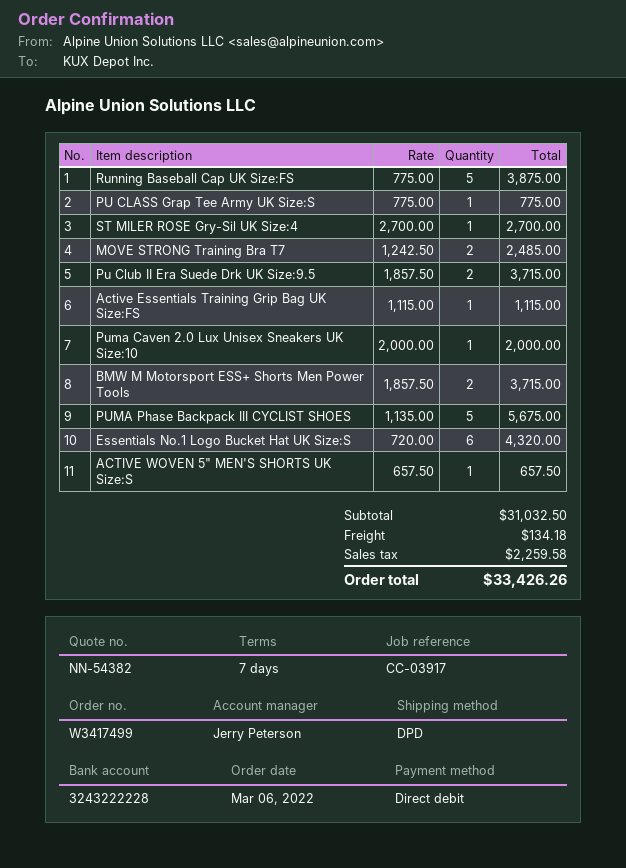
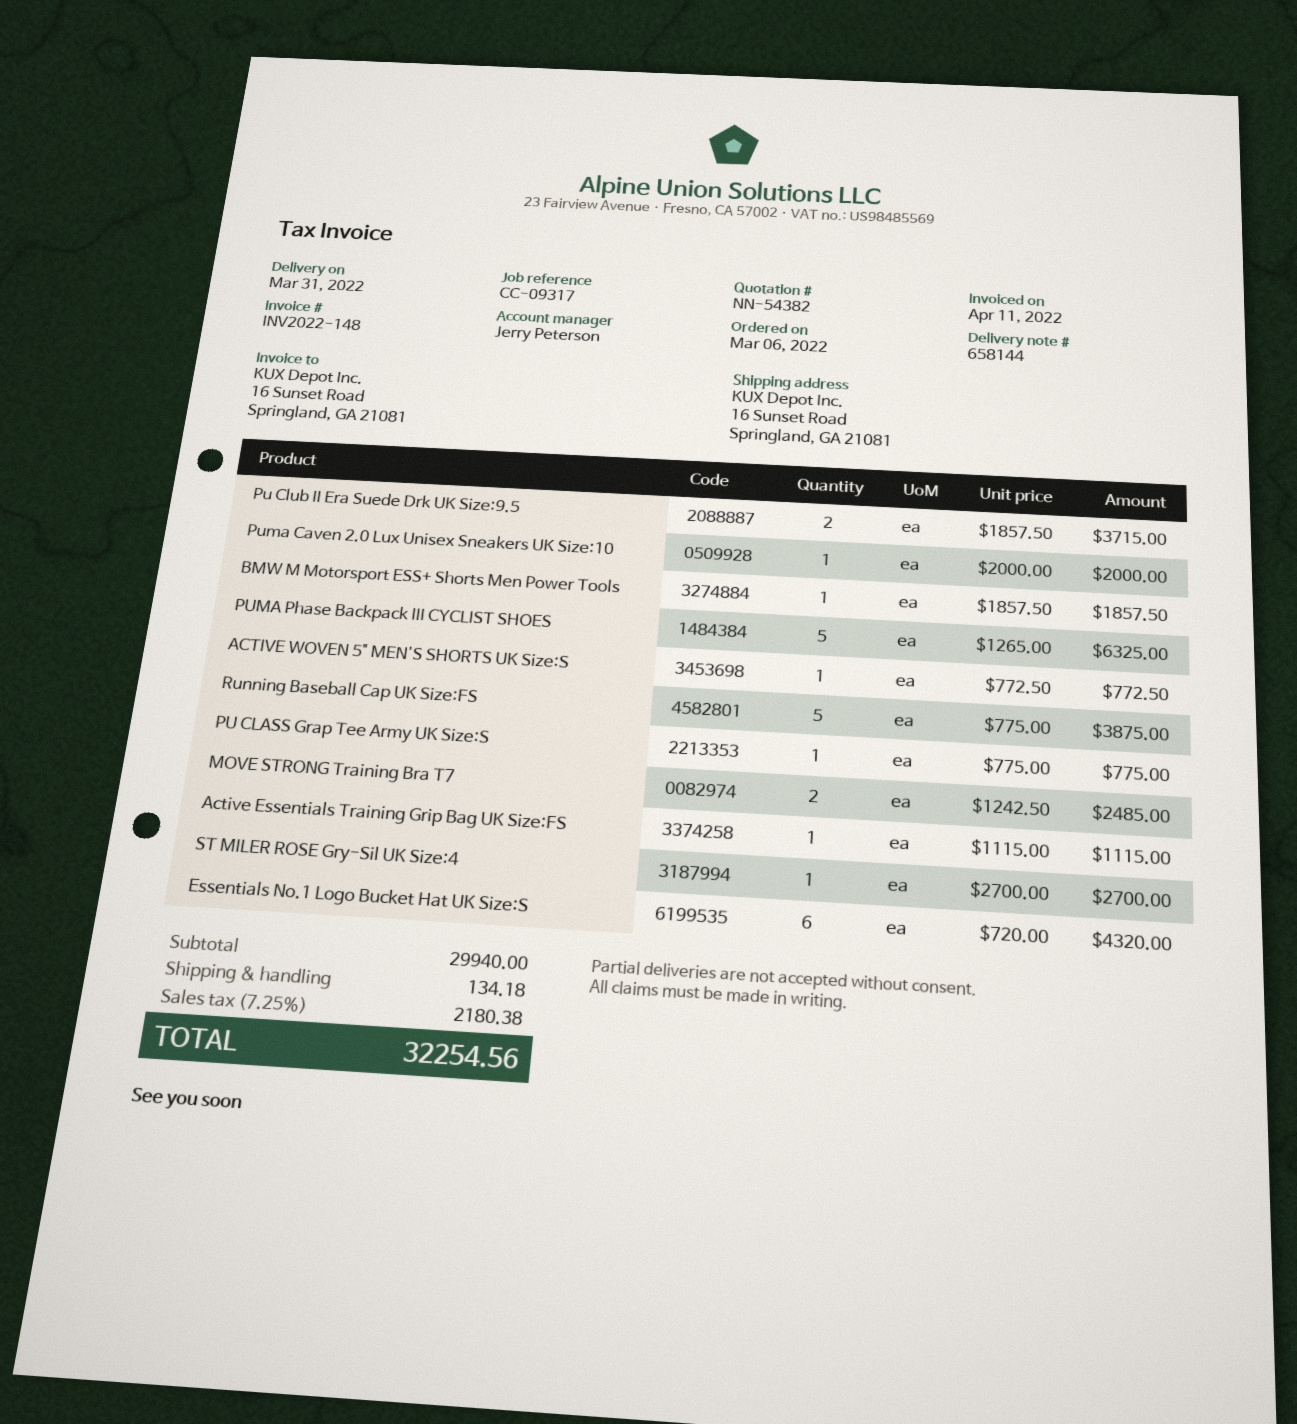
reference: CC-03917 -> CC-09317
BMW M Motorsport ESS+ Shorts Men Power Tools: 2 x 1857.50 = 3715.00 -> 1 x 1857.50 = 1857.50
PUMA Phase Backpack III CYCLIST SHOES: 5 x 1135.00 = 5675.00 -> 5 x 1265.00 = 6325.00
ACTIVE WOVEN 5" MEN'S SHORTS UK Size:S: 1 x 657.50 = 657.50 -> 1 x 772.50 = 772.50
subtotal: 31032.50 -> 29940.00
tax: 2259.58 -> 2180.38
total: 33426.26 -> 32254.56

